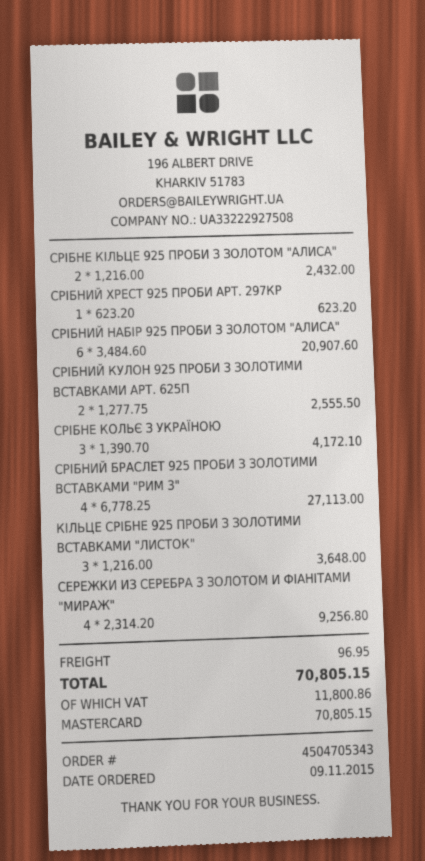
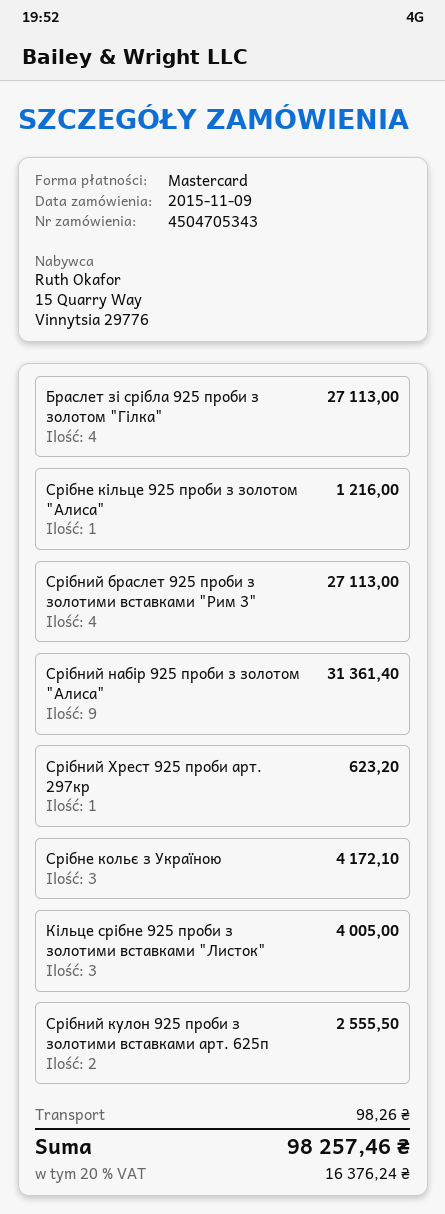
СРІБНЕ КІЛЬЦЕ 925 ПРОБИ З ЗОЛОТОМ "АЛИСА": 2 for 2432.00 -> 1 for 1216.00
СРІБНИЙ НАБІР 925 ПРОБИ З ЗОЛОТОМ "АЛИСА": 6 for 20907.60 -> 9 for 31361.40
КІЛЬЦЕ СРІБНЕ 925 ПРОБИ З ЗОЛОТИМИ ВСТАВКАМИ "ЛИСТОК": 3 for 3648.00 -> 3 for 4005.00
СЕРЕЖКИ ИЗ СЕРЕБРА З ЗОЛОТОМ И ФІАНІТАМИ "МИРАЖ": 4 for 9256.80 -> none
Браслет зі срібла 925 проби з золотом "Гілка": none -> 4 for 27113.00
shipping: 96.95 -> 98.26
tax: 11800.86 -> 16376.24
total: 70805.15 -> 98257.46

